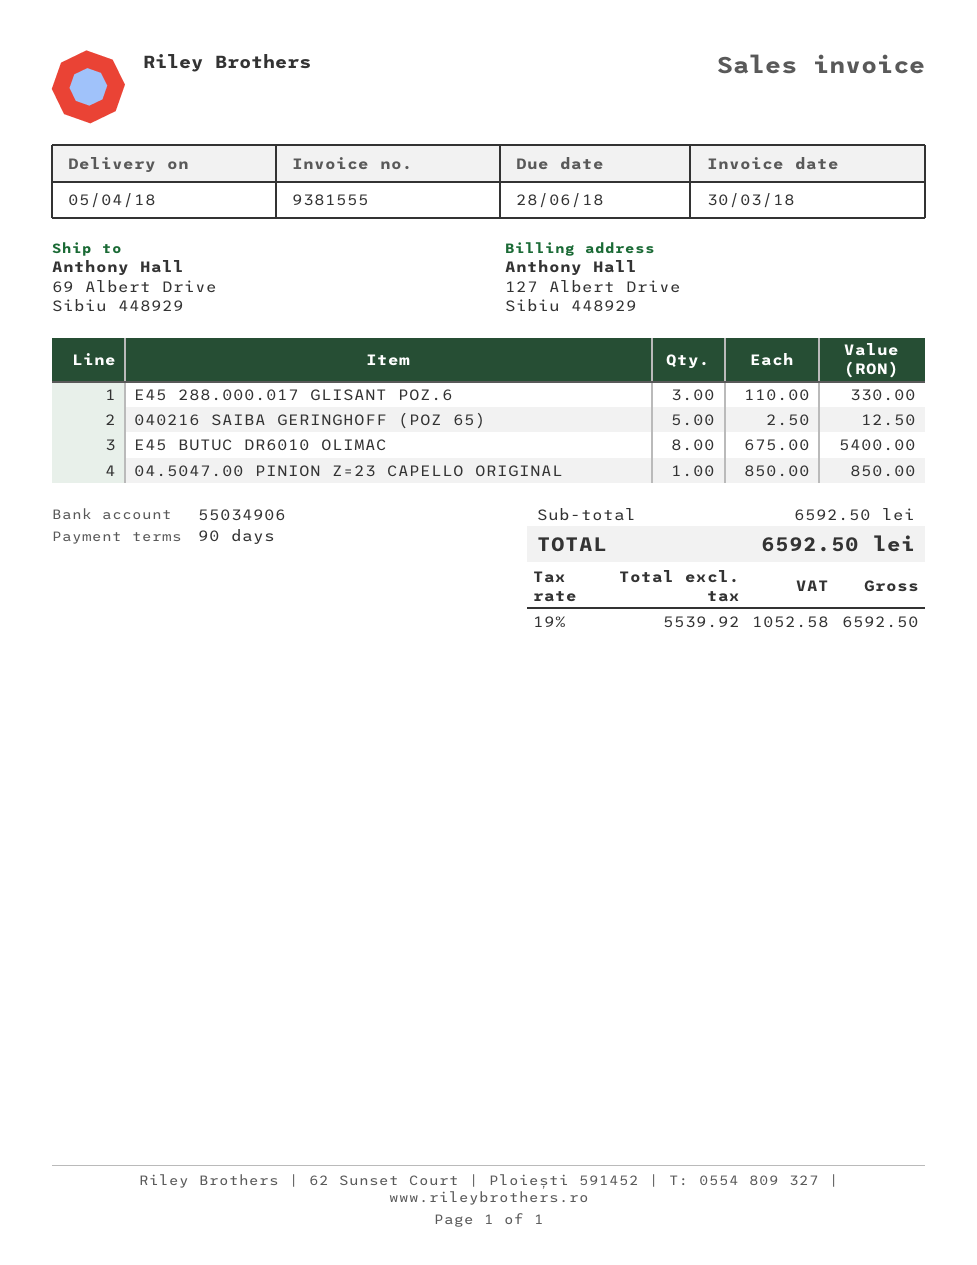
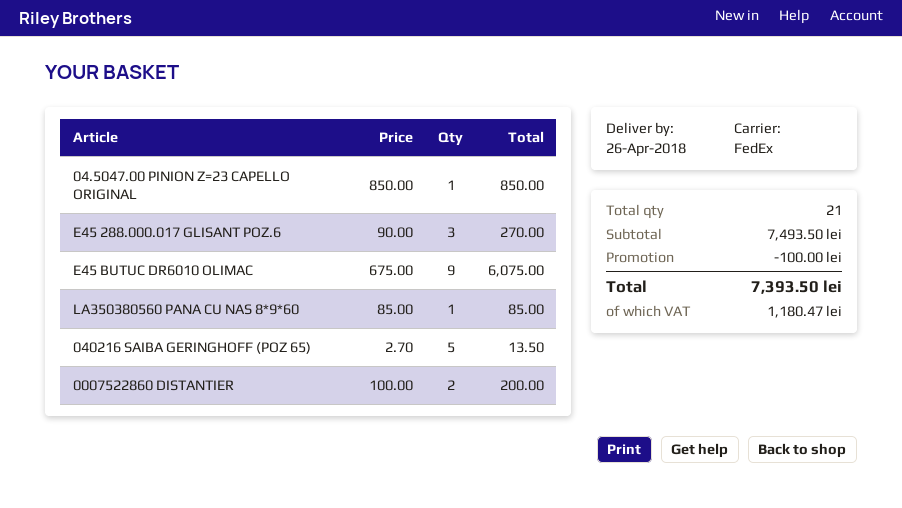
delivery date: 2018-04-05 -> 2018-04-26
E45 288.000.017 GLISANT POZ.6: 3 x 110.00 = 330.00 -> 3 x 90.00 = 270.00
040216 SAIBA GERINGHOFF (POZ 65): 5 x 2.50 = 12.50 -> 5 x 2.70 = 13.50
E45 BUTUC DR6010 OLIMAC: 8 x 675.00 = 5400.00 -> 9 x 675.00 = 6075.00
LA350380560 PANA CU NAS 8*9*60: none -> 1 x 85.00 = 85.00
0007522860 DISTANTIER: none -> 2 x 100.00 = 200.00
subtotal: 6592.50 -> 7493.50
discount: none -> 100.00
tax: 1052.58 -> 1180.47
total: 6592.50 -> 7393.50

